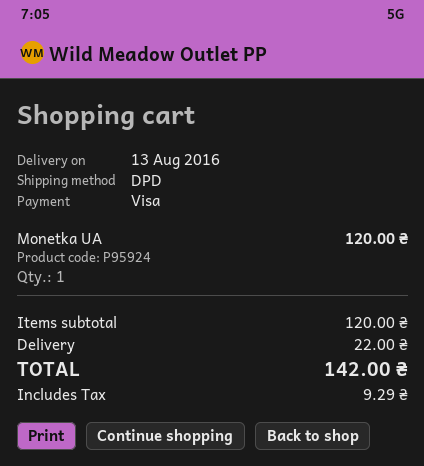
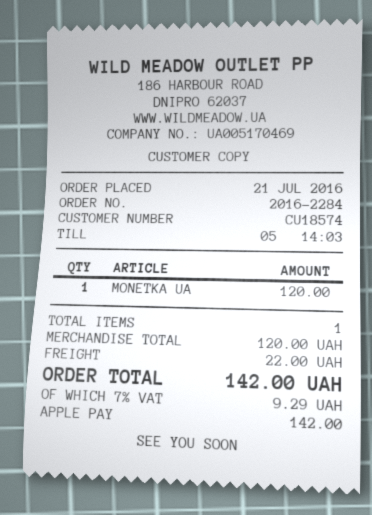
payment method: Visa -> Apple Pay

